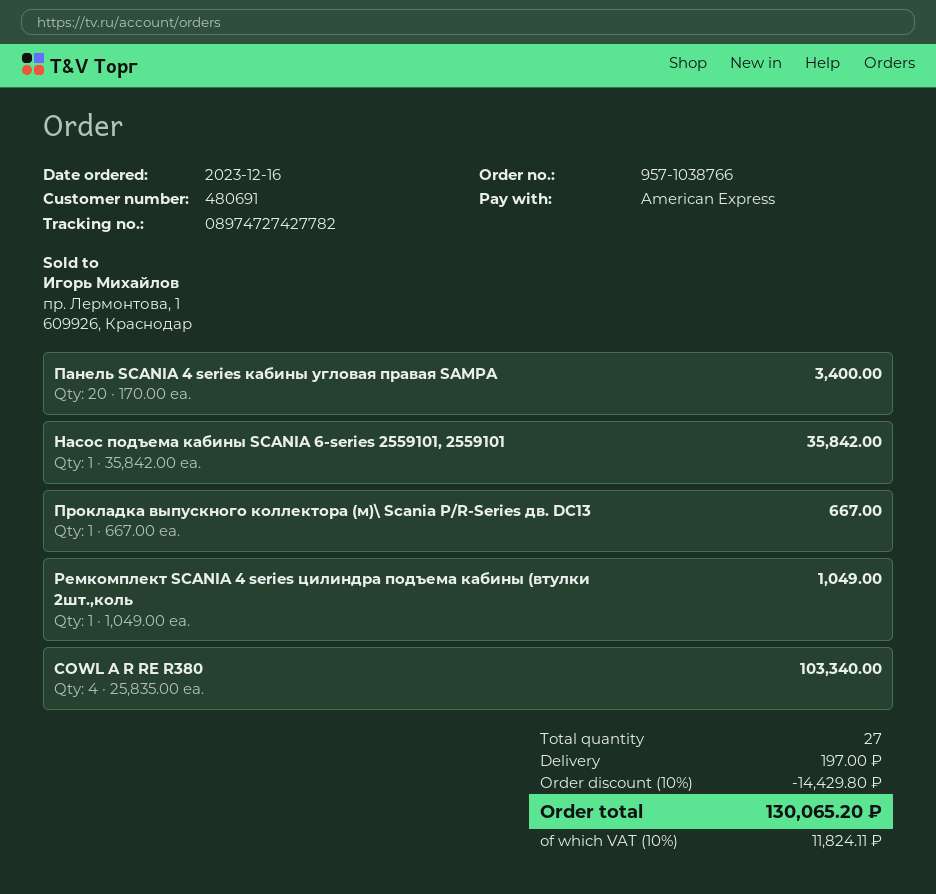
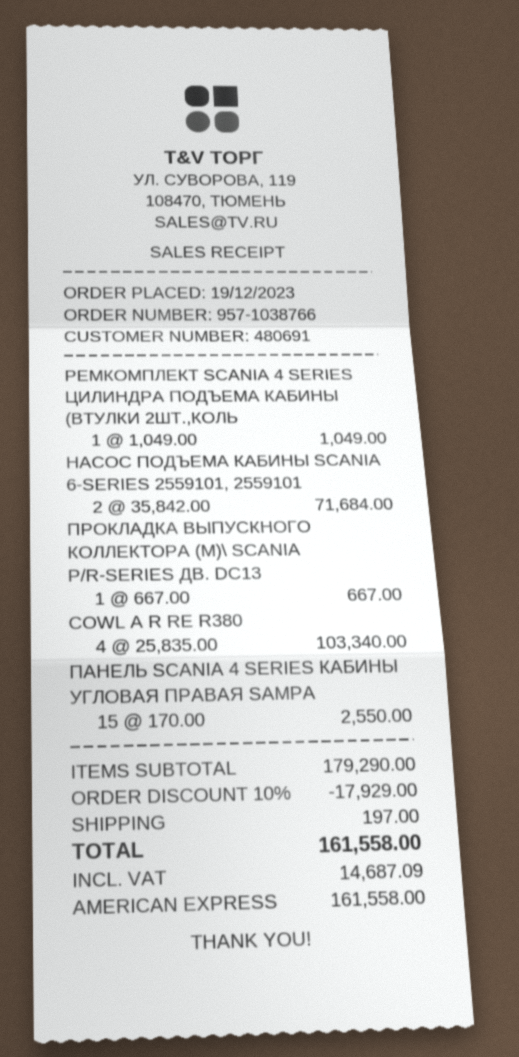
order date: 2023-12-16 -> 2023-12-19
Панель SCANIA 4 series кабины угловая правая SAMPA: 20 x 170.00 = 3400.00 -> 15 x 170.00 = 2550.00
Насос подъема кабины SCANIA 6-series 2559101, 2559101: 1 x 35842.00 = 35842.00 -> 2 x 35842.00 = 71684.00
discount: 10% = 14429.80 -> 10% = 17929.00
tax: 11824.11 -> 14687.09
total: 130065.20 -> 161558.00

